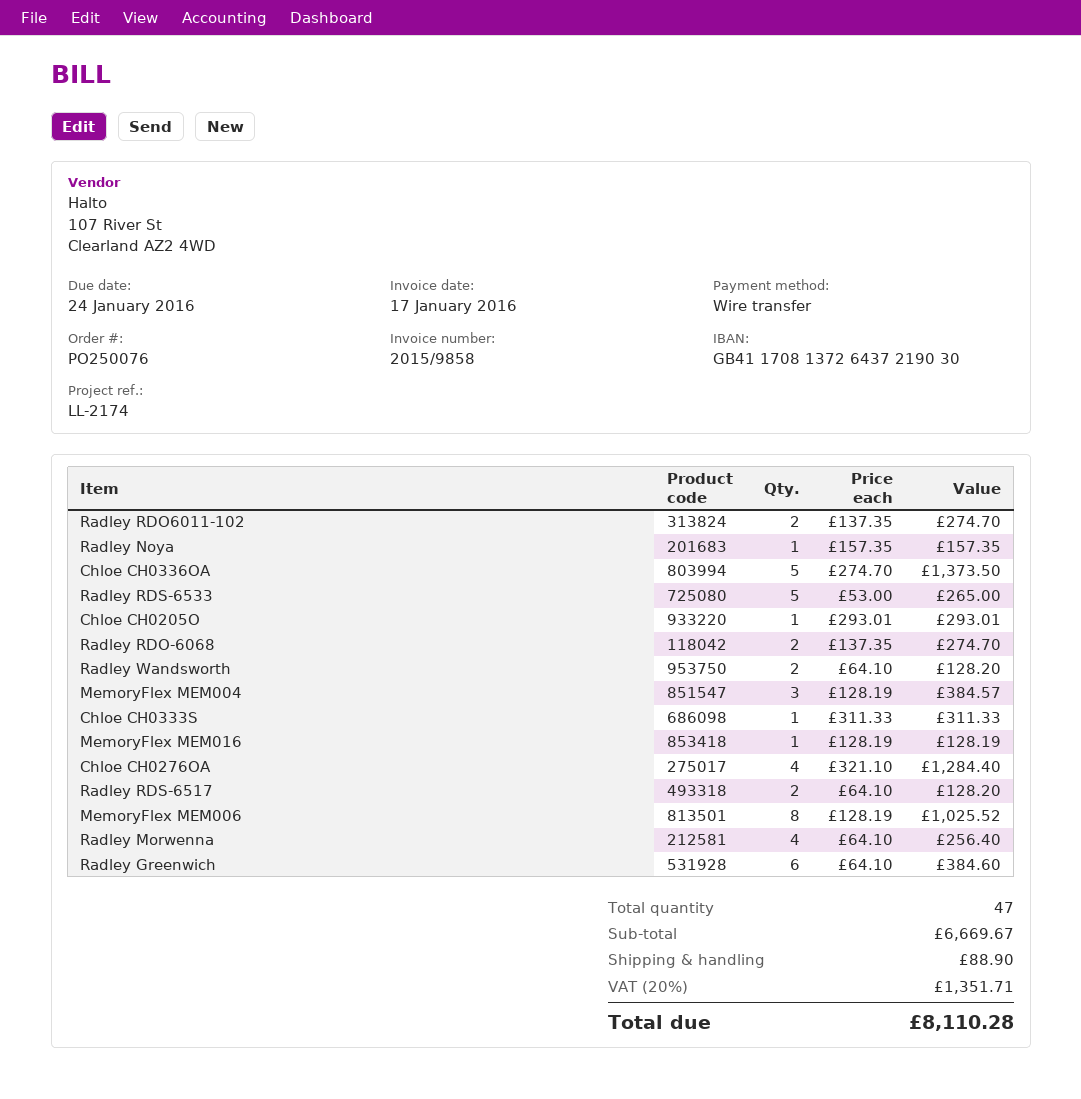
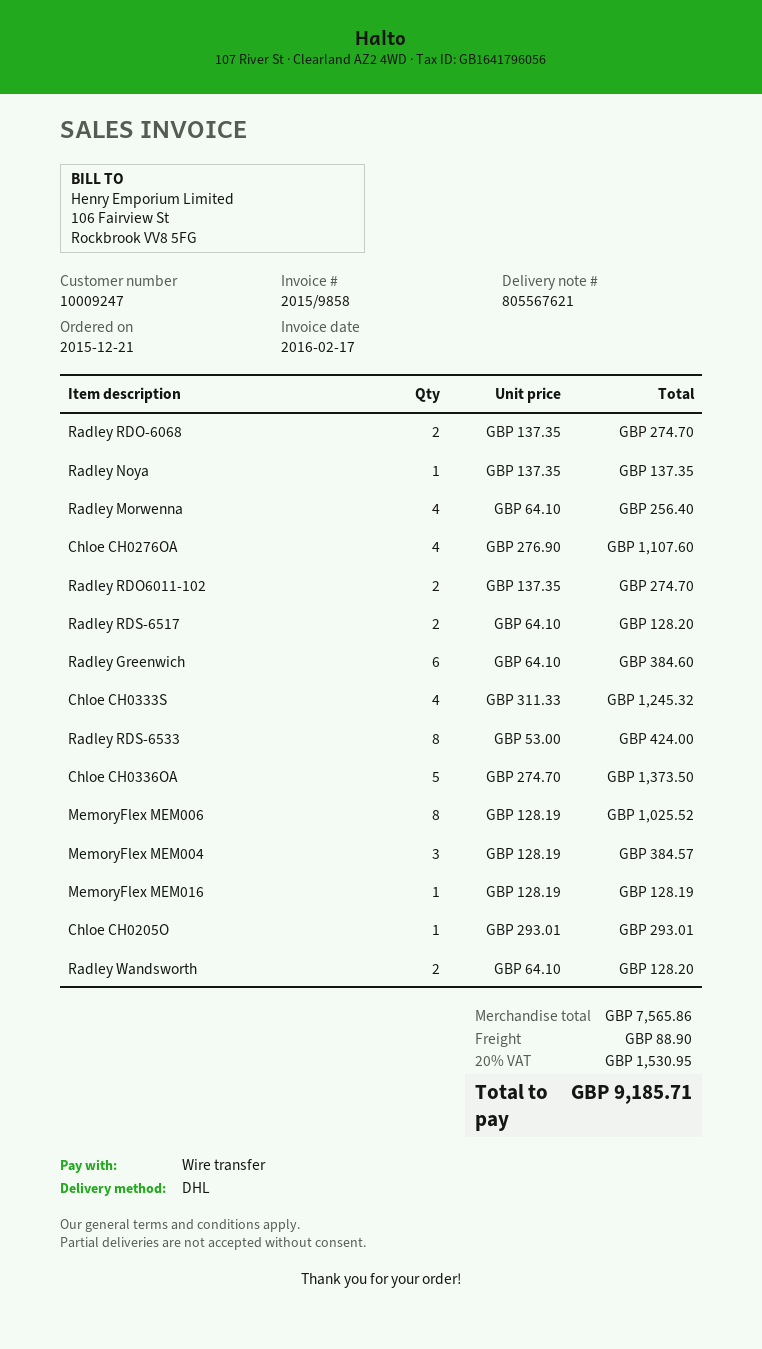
invoice date: 2016-01-17 -> 2016-02-17
Radley Noya: 1 x 157.35 = 157.35 -> 1 x 137.35 = 137.35
Radley RDS-6533: 5 x 53.00 = 265.00 -> 8 x 53.00 = 424.00
Chloe CH0333S: 1 x 311.33 = 311.33 -> 4 x 311.33 = 1245.32
Chloe CH0276OA: 4 x 321.10 = 1284.40 -> 4 x 276.90 = 1107.60
subtotal: 6669.67 -> 7565.86
tax: 20% = 1351.71 -> 20% = 1530.95
total: 8110.28 -> 9185.71

